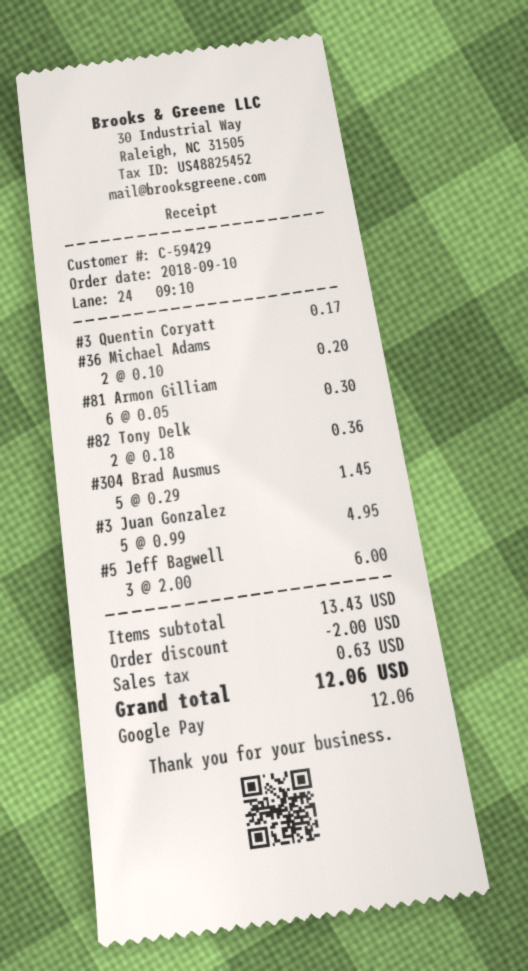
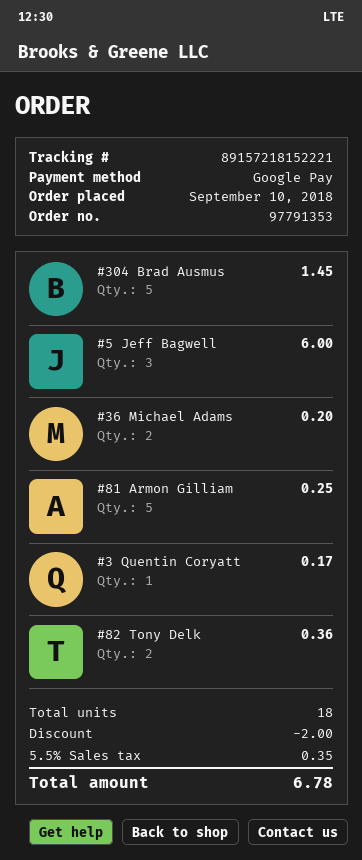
#81 Armon Gilliam: 6 for 0.30 -> 5 for 0.25
#3 Juan Gonzalez: 5 for 4.95 -> none
tax: 0.63 -> 0.35
total: 12.06 -> 6.78

